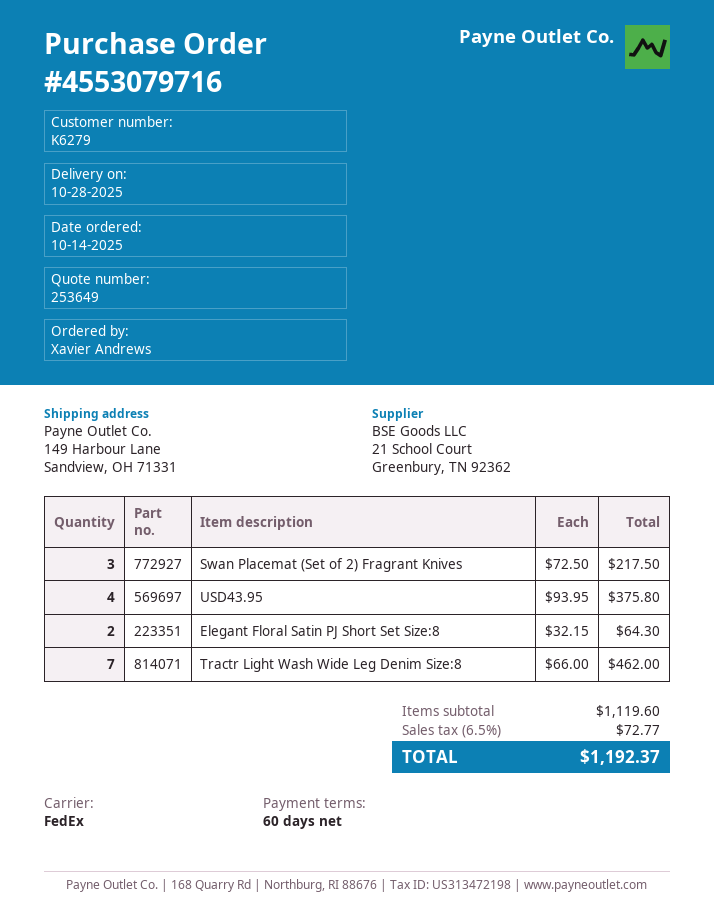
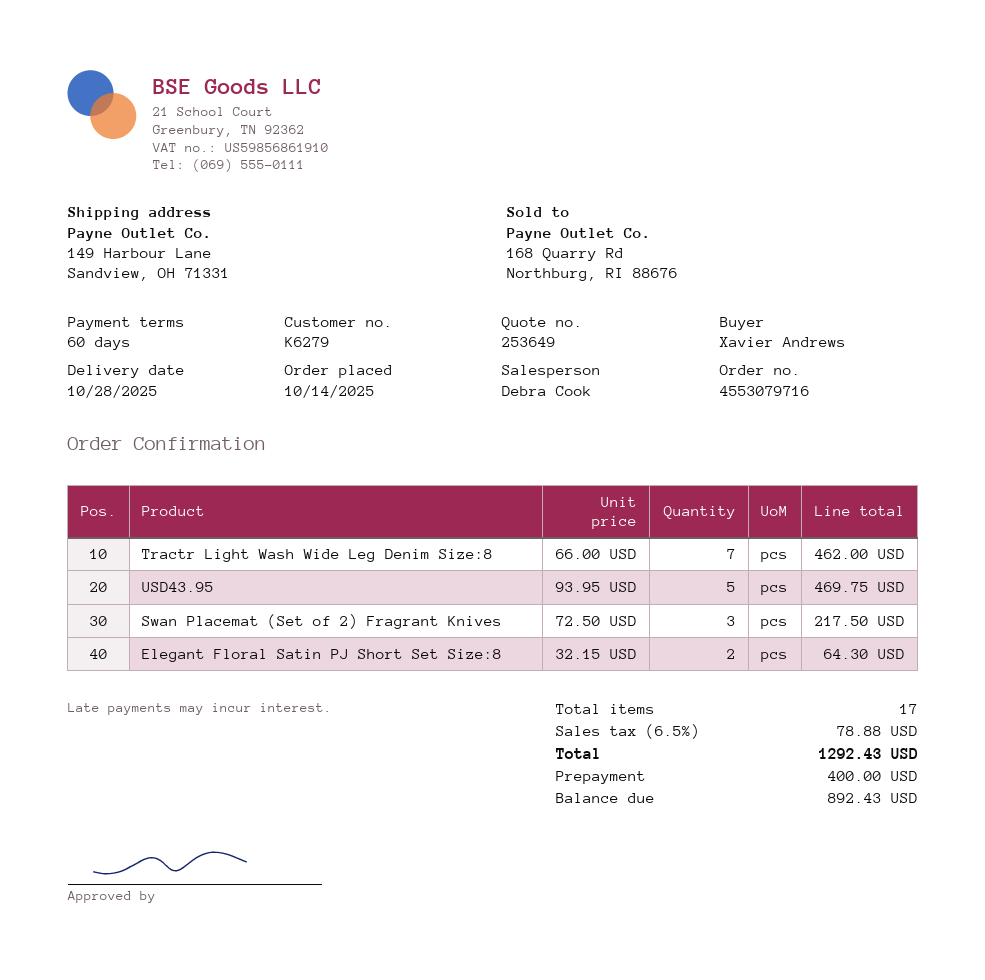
USD43.95: 4 x 93.95 = 375.80 -> 5 x 93.95 = 469.75
tax: 6.5% = 72.77 -> 6.5% = 78.88
total: 1192.37 -> 1292.43

